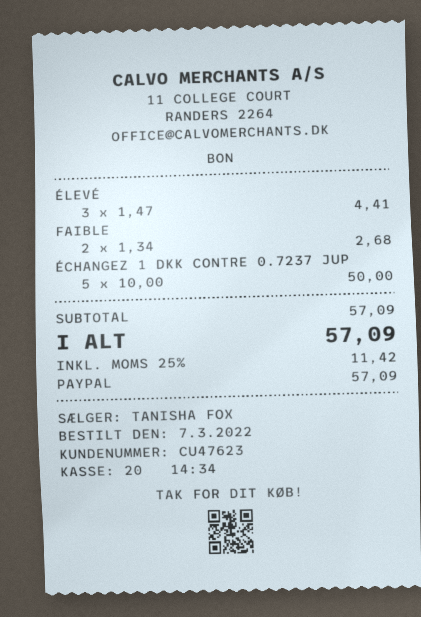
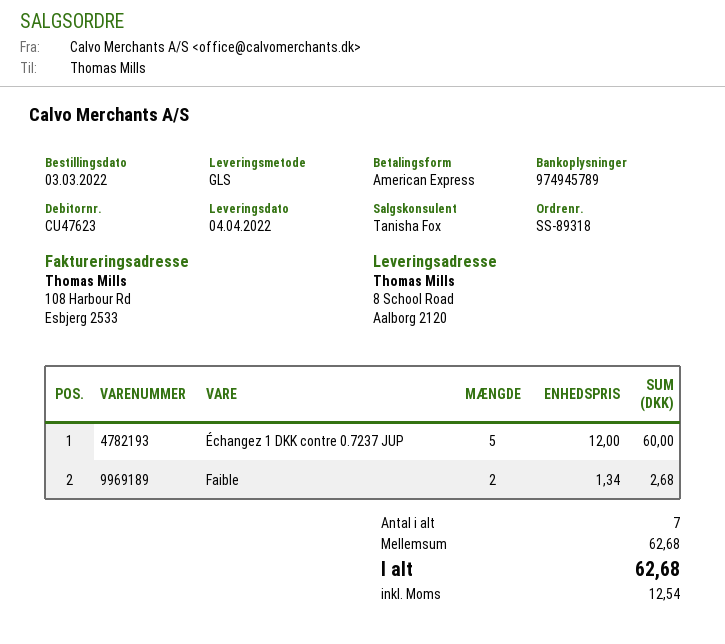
order date: 2022-03-07 -> 2022-03-03
payment method: PayPal -> American Express
ÉLEVÉ: 3 x 1.47 = 4.41 -> none
ÉCHANGEZ 1 DKK CONTRE 0.7237 JUP: 5 x 10.00 = 50.00 -> 5 x 12.00 = 60.00
subtotal: 57.09 -> 62.68
tax: 11.42 -> 12.54
total: 57.09 -> 62.68

